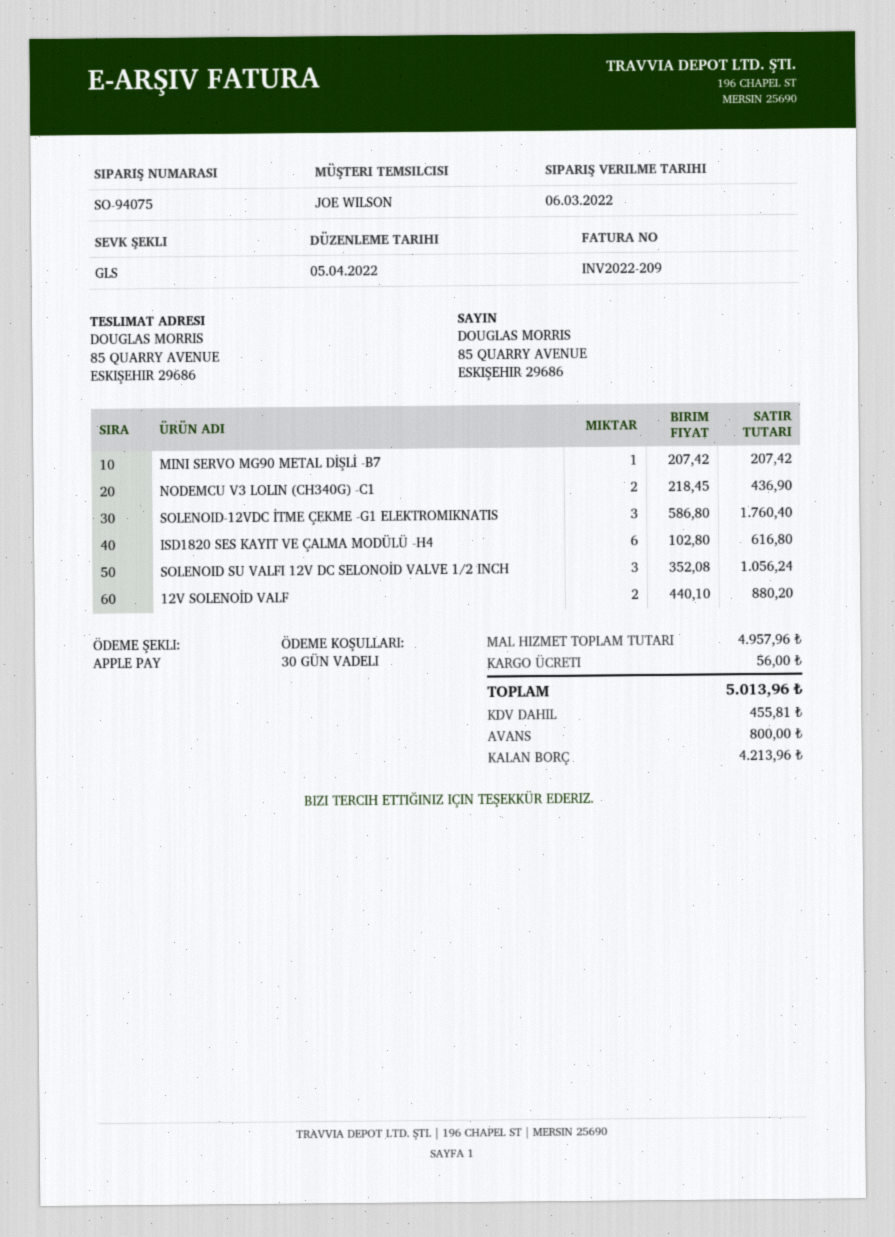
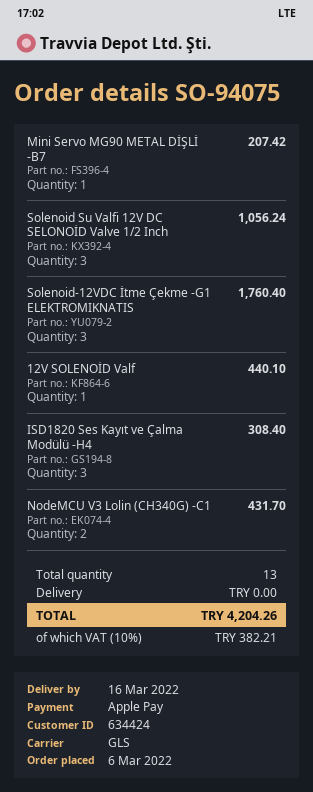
NODEMCU V3 LOLIN (CH340G) -C1: 2 for 436.90 -> 2 for 431.70
ISD1820 SES KAYIT VE ÇALMA MODÜLÜ -H4: 6 for 616.80 -> 3 for 308.40
12V SOLENOİD VALF: 2 for 880.20 -> 1 for 440.10
shipping: 56.00 -> 0.00
tax: 455.81 -> 382.21
total: 5013.96 -> 4204.26

